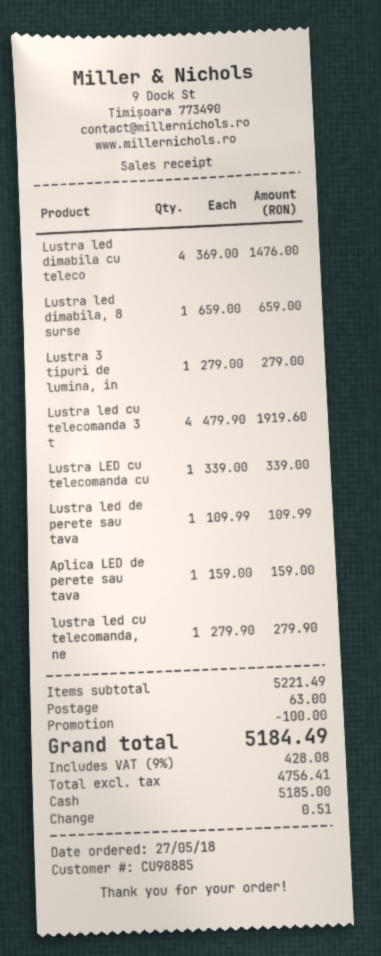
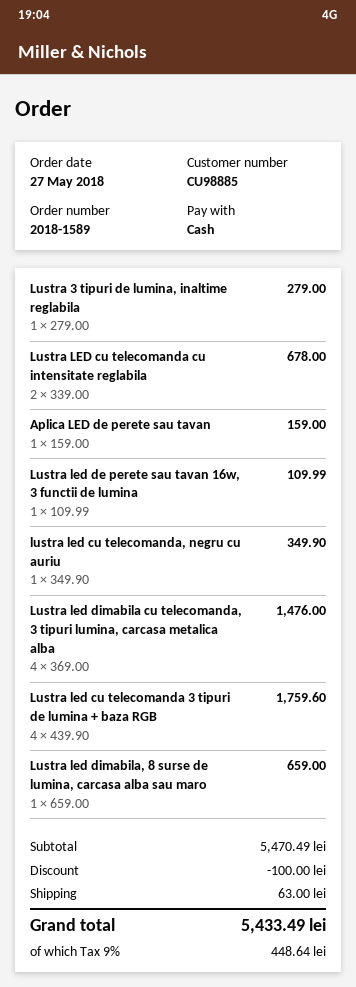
Lustra led cu telecomanda 3 t: 4 x 479.90 = 1919.60 -> 4 x 439.90 = 1759.60
Lustra LED cu telecomanda cu: 1 x 339.00 = 339.00 -> 2 x 339.00 = 678.00
lustra led cu telecomanda, ne: 1 x 279.90 = 279.90 -> 1 x 349.90 = 349.90
subtotal: 5221.49 -> 5470.49
tax: 9% = 428.08 -> 9% = 448.64
total: 5184.49 -> 5433.49

